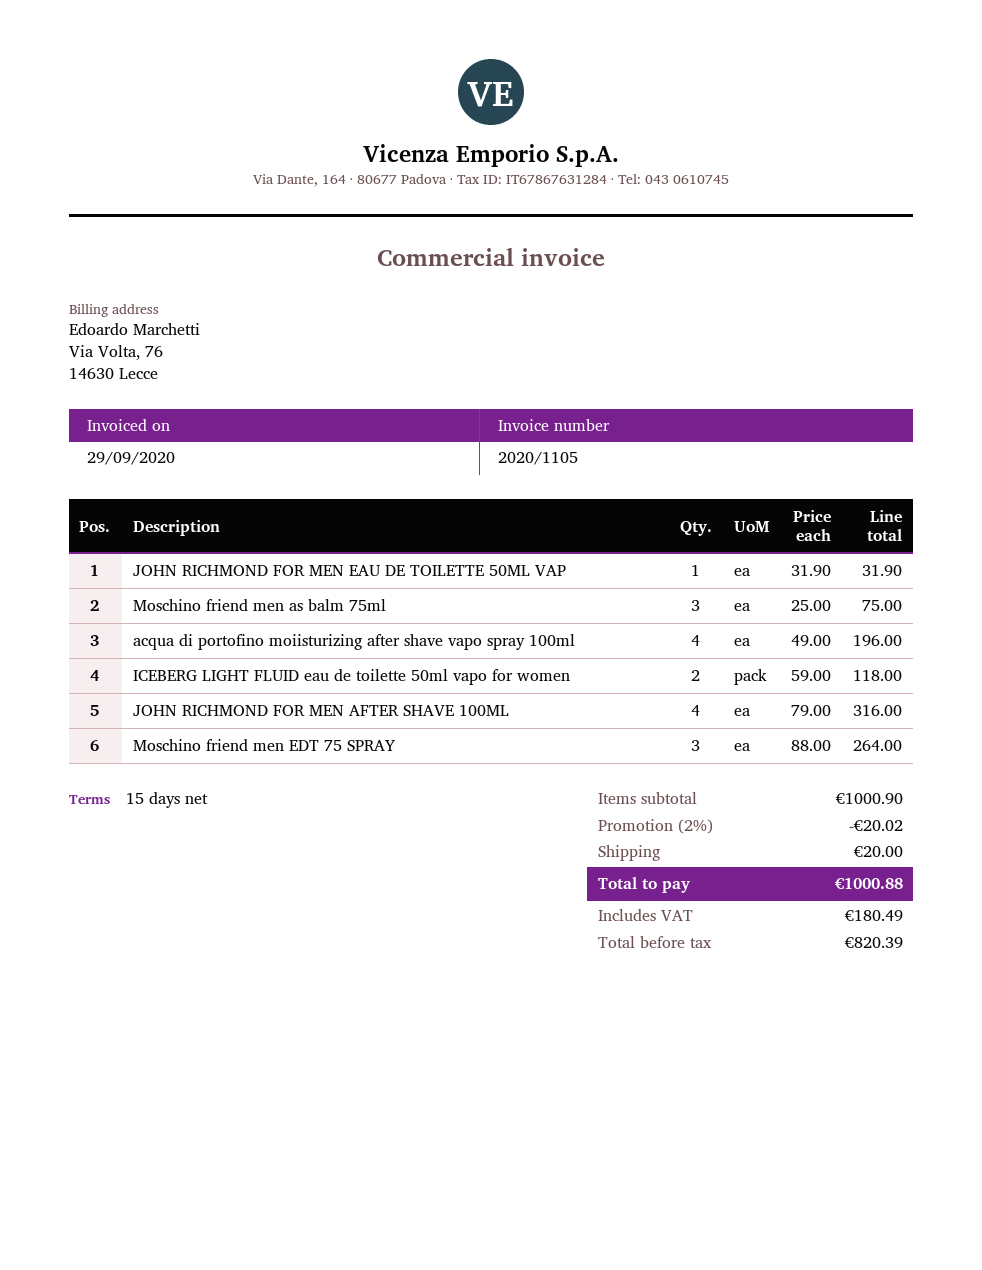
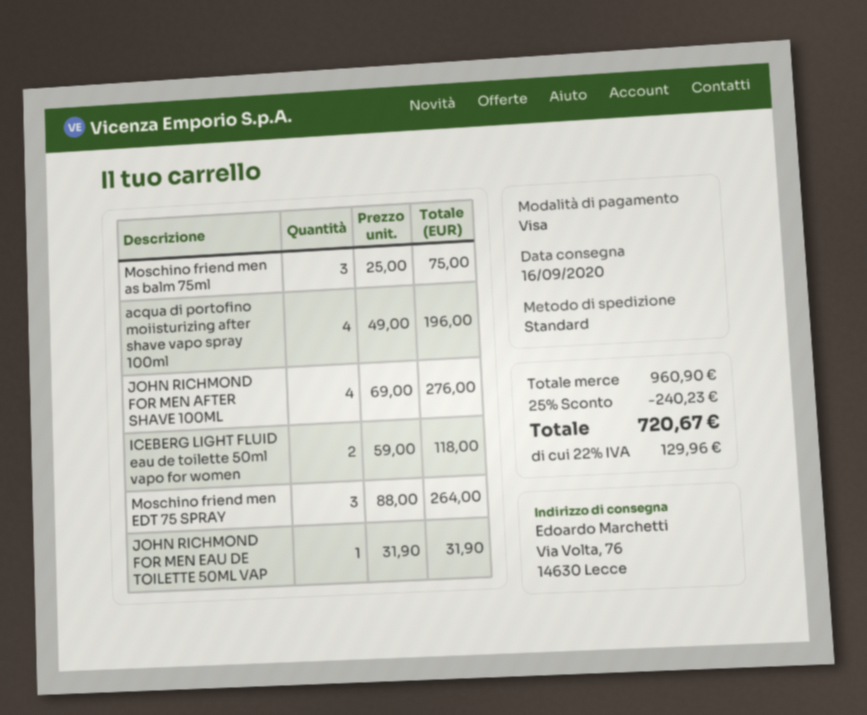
JOHN RICHMOND FOR MEN AFTER SHAVE 100ML: 4 x 79.00 = 316.00 -> 4 x 69.00 = 276.00
subtotal: 1000.90 -> 960.90
discount: 2% = 20.02 -> 25% = 240.23
shipping: 20.00 -> none
tax: 180.49 -> 129.96
total: 1000.88 -> 720.67

